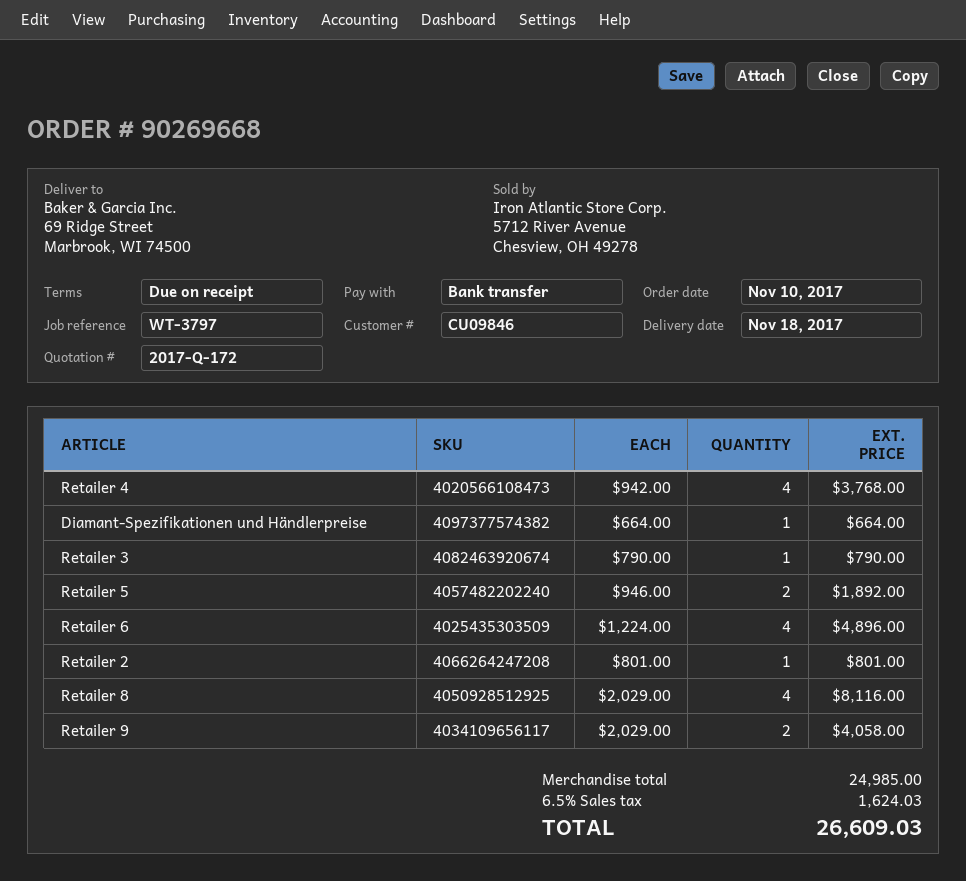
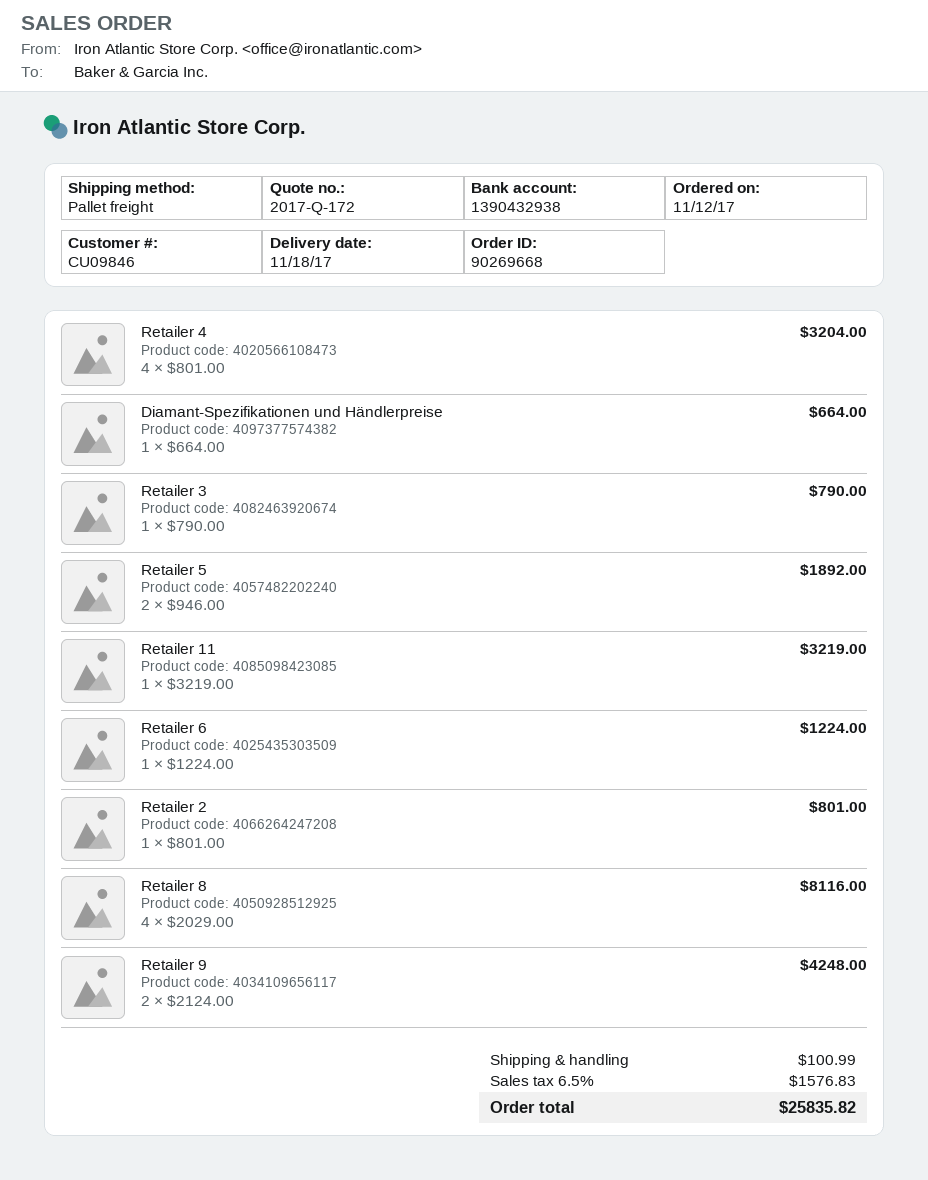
order date: 2017-11-10 -> 2017-11-12
Retailer 4: 4 x 942.00 = 3768.00 -> 4 x 801.00 = 3204.00
Retailer 6: 4 x 1224.00 = 4896.00 -> 1 x 1224.00 = 1224.00
Retailer 9: 2 x 2029.00 = 4058.00 -> 2 x 2124.00 = 4248.00
Retailer 11: none -> 1 x 3219.00 = 3219.00
shipping: none -> 100.99
tax: 6.5% = 1624.03 -> 6.5% = 1576.83
total: 26609.03 -> 25835.82

